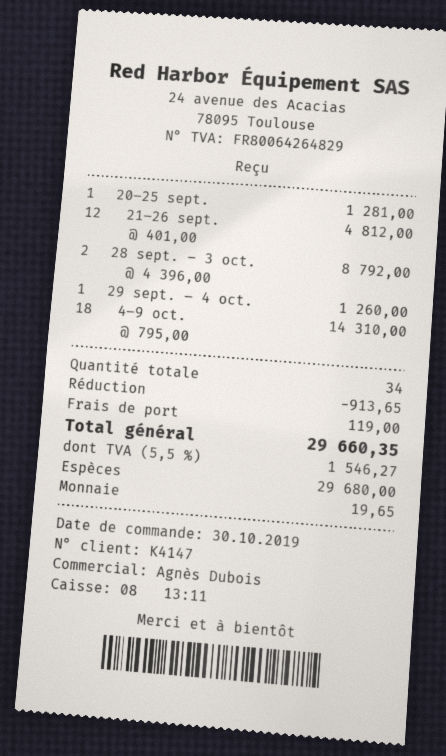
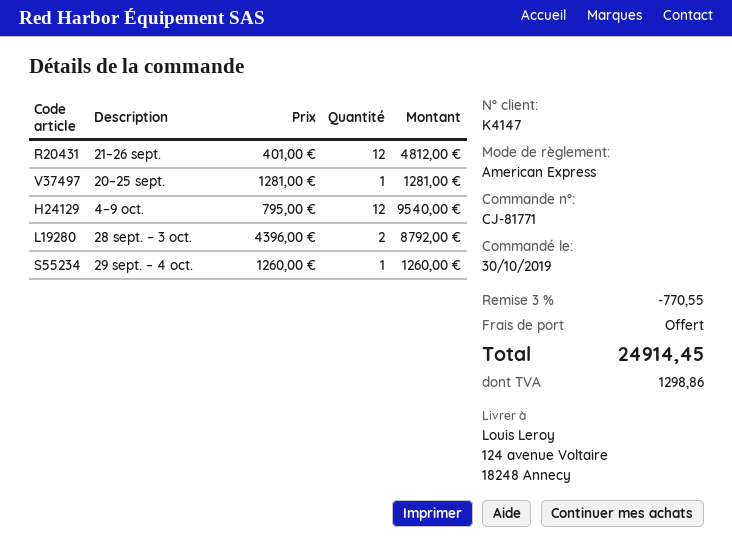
payment method: cash -> American Express
4–9 oct.: 18 x 795.00 = 14310.00 -> 12 x 795.00 = 9540.00
discount: 913.65 -> 770.55
shipping: 119.00 -> 0.00
tax: 1546.27 -> 1298.86
total: 29660.35 -> 24914.45

